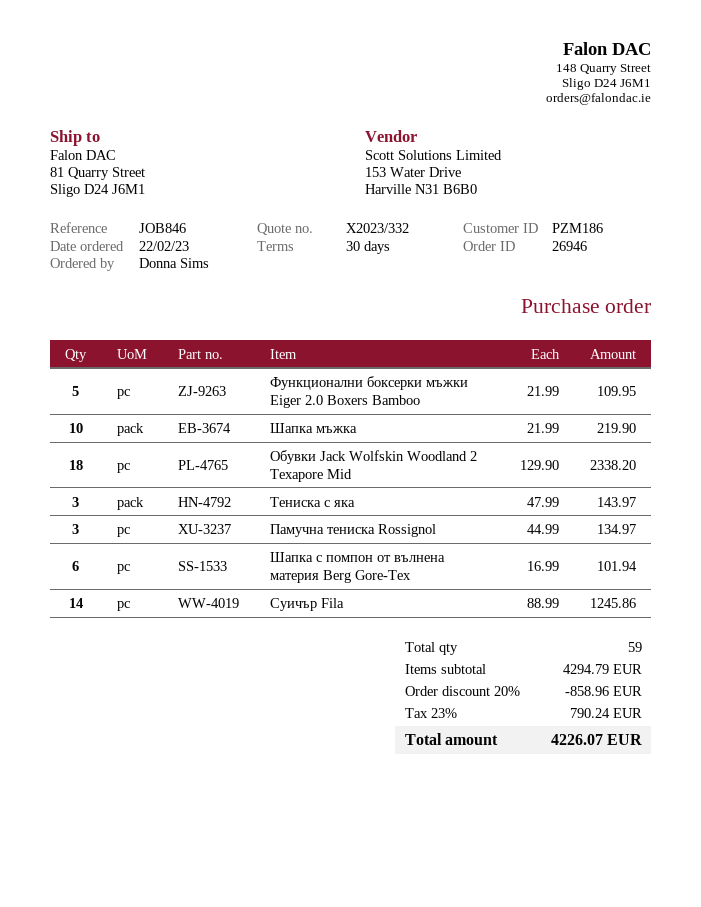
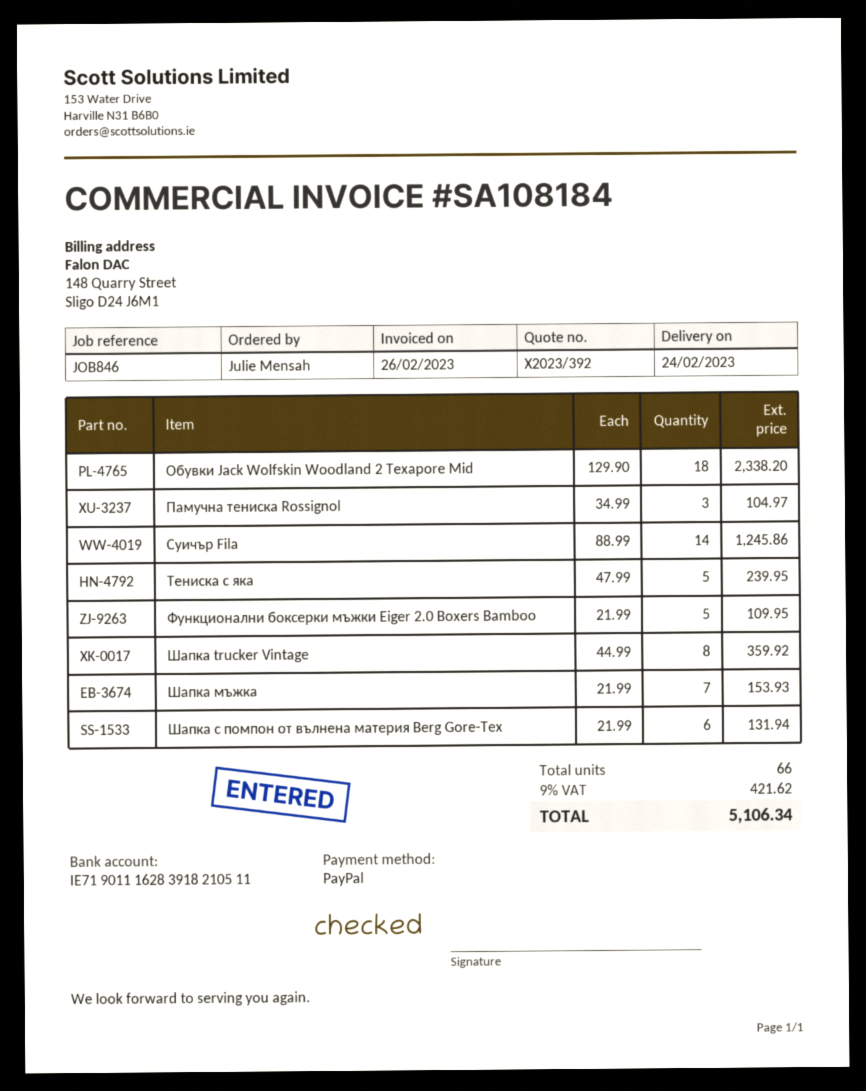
quote number: X2023/332 -> X2023/392
ordered by: Donna Sims -> Julie Mensah
Шапка мъжка: 10 x 21.99 = 219.90 -> 7 x 21.99 = 153.93
Тениска с яка: 3 x 47.99 = 143.97 -> 5 x 47.99 = 239.95
Памучна тениска Rossignol: 3 x 44.99 = 134.97 -> 3 x 34.99 = 104.97
Шапка с помпон от вълнена материя Berg Gore-Tex: 6 x 16.99 = 101.94 -> 6 x 21.99 = 131.94
Шапка trucker Vintage: none -> 8 x 44.99 = 359.92
total quantity: 59 -> 66
discount: 20% = 858.96 -> none
tax: 23% = 790.24 -> 9% = 421.62
total: 4226.07 -> 5106.34

